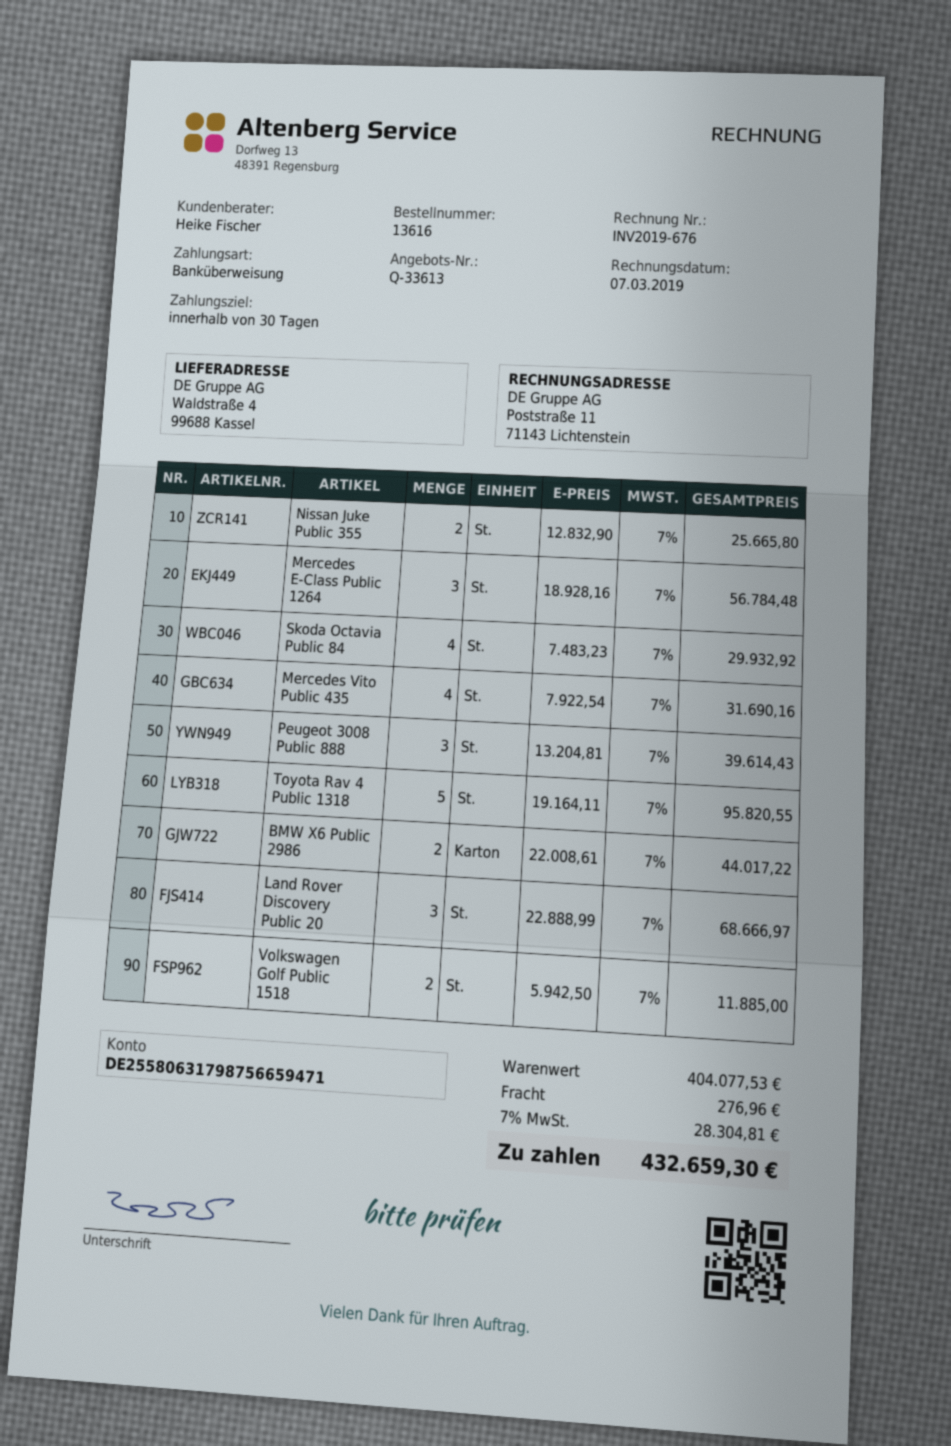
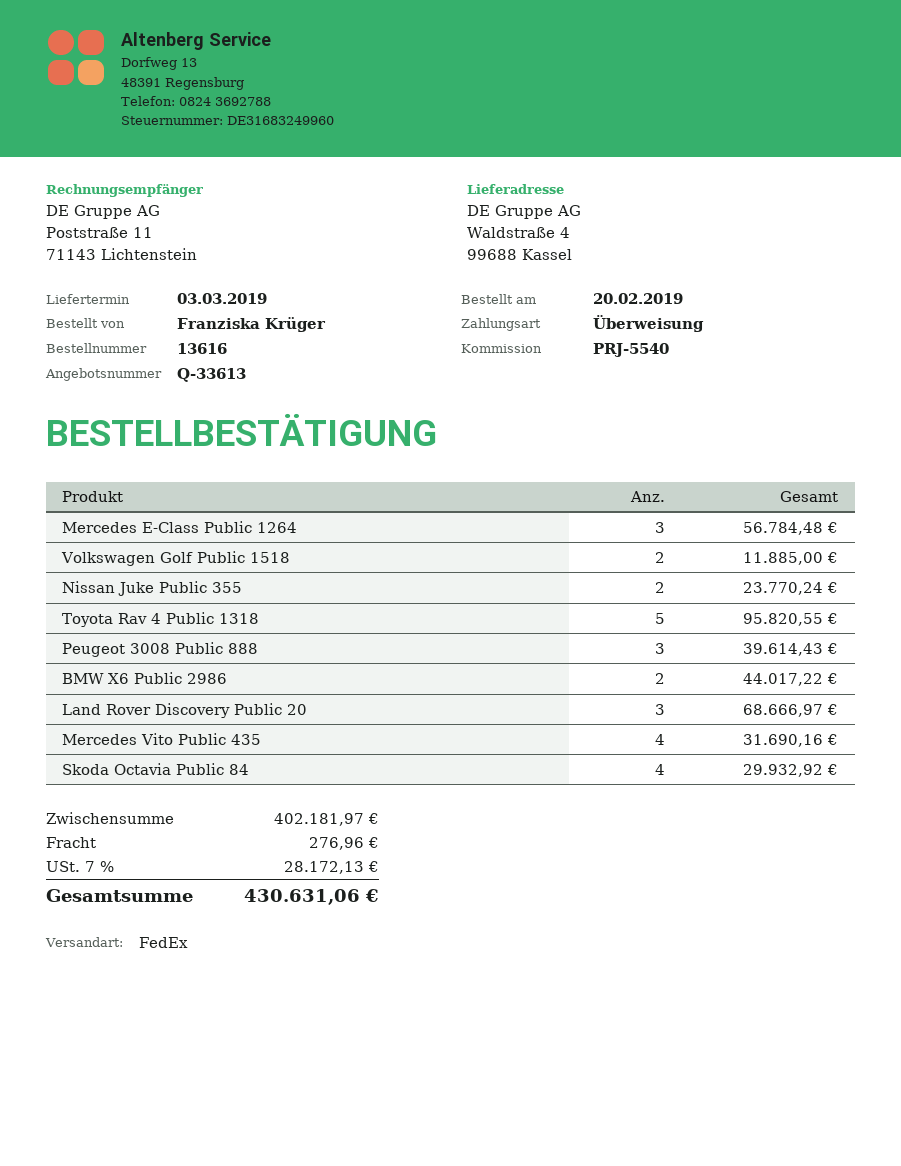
Nissan Juke Public 355: 2 for 25665.80 -> 2 for 23770.24
subtotal: 404077.53 -> 402181.97
tax: 7% = 28304.81 -> 7% = 28172.13
total: 432659.30 -> 430631.06

